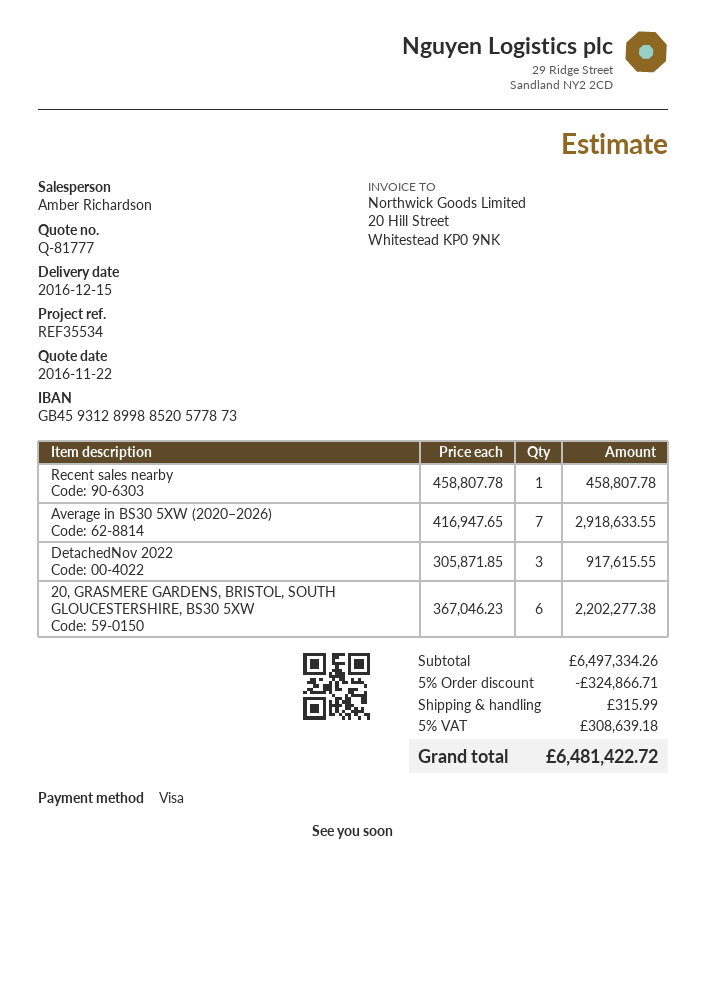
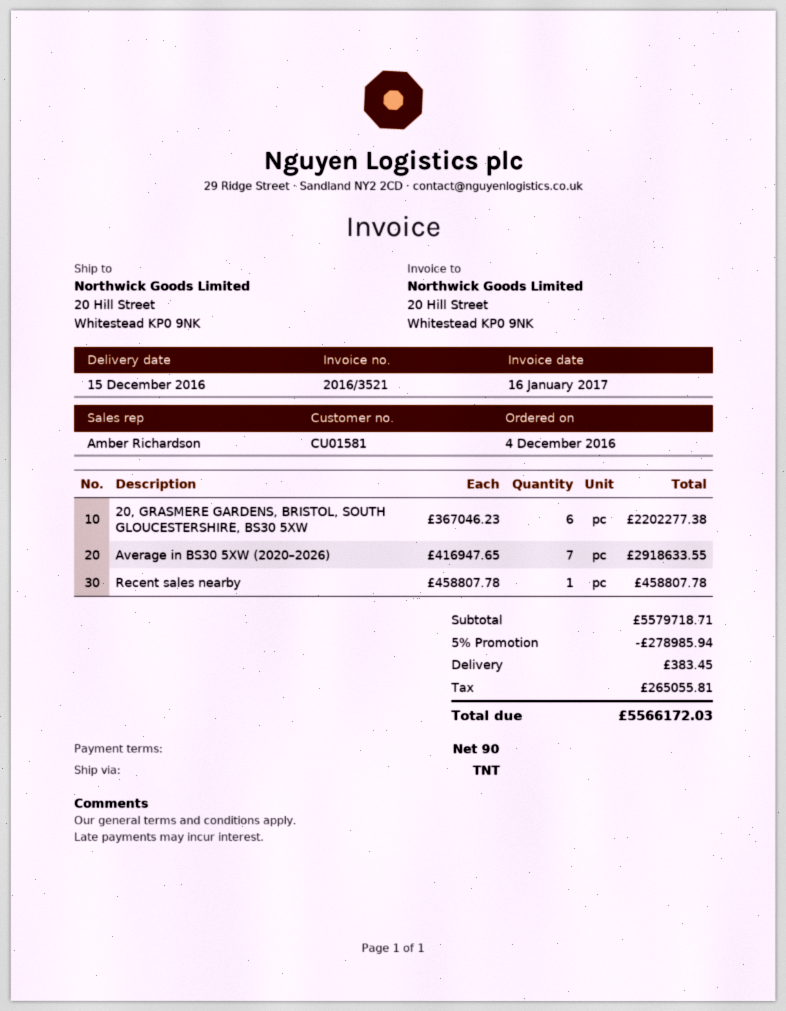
DetachedNov 2022: 3 x 305871.85 = 917615.55 -> none
subtotal: 6497334.26 -> 5579718.71
discount: 5% = 324866.71 -> 5% = 278985.94
shipping: 315.99 -> 383.45
tax: 308639.18 -> 265055.81
total: 6481422.72 -> 5566172.03

